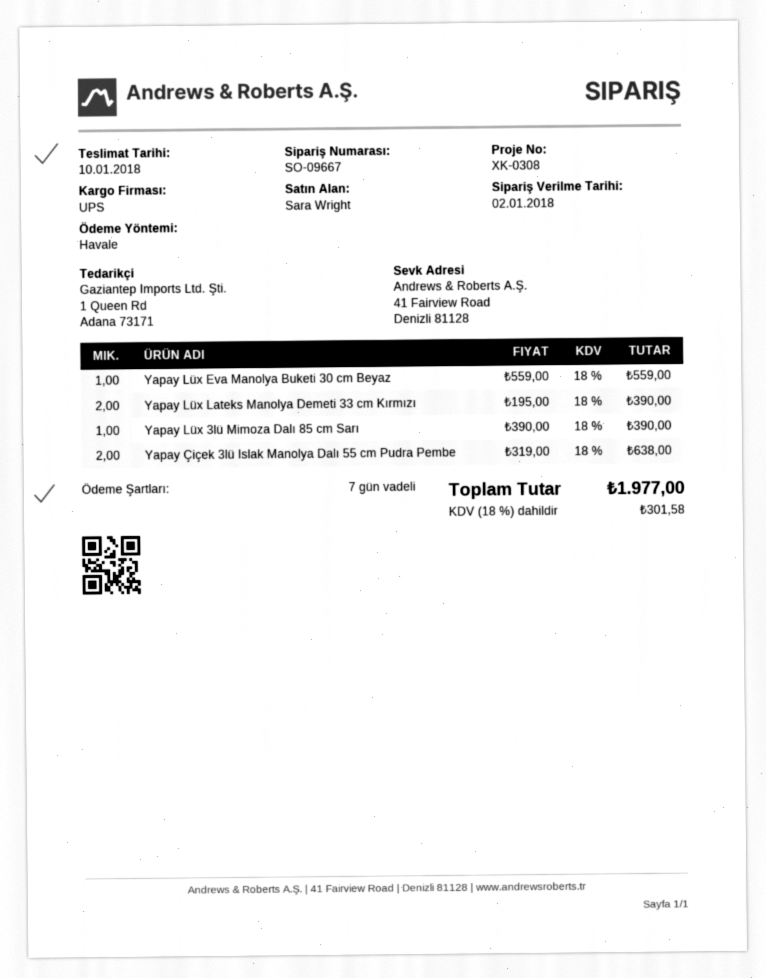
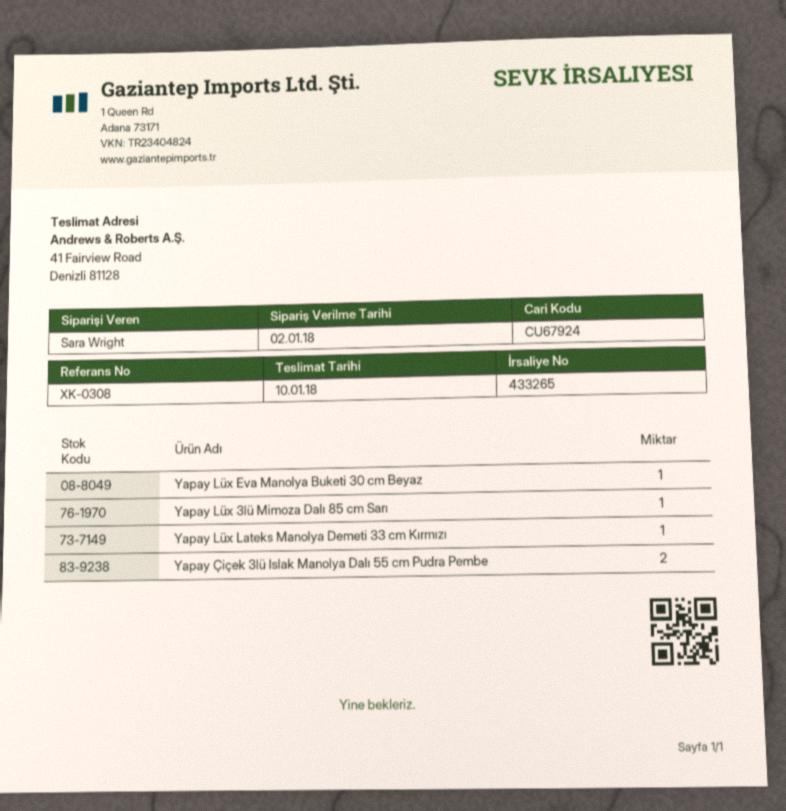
Yapay Lüx Lateks Manolya Demeti 33 cm Kırmızı: 2 -> 1

